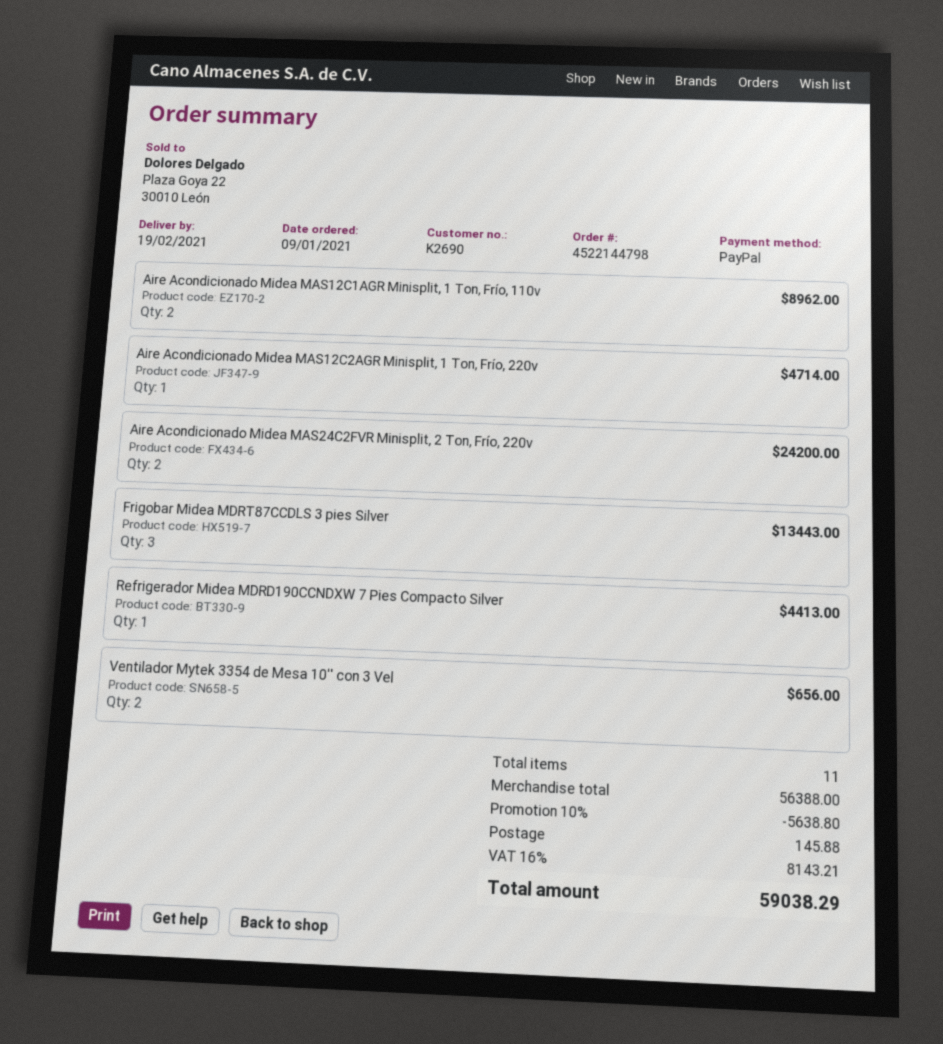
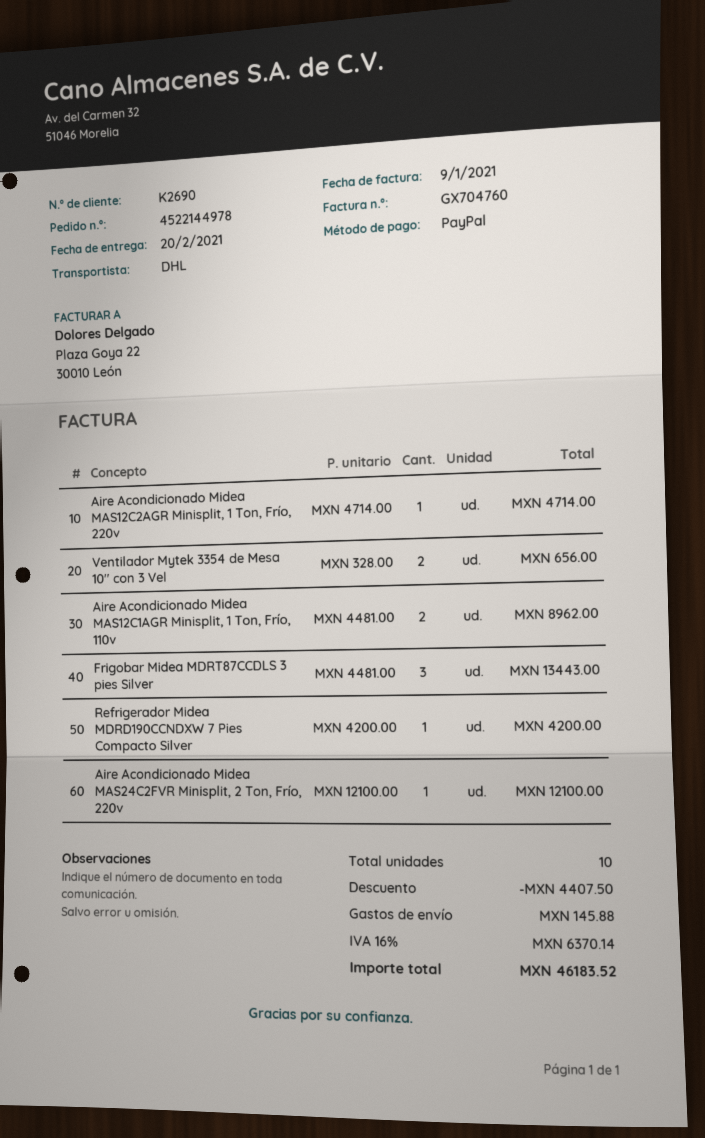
order number: 4522144798 -> 4522144978
delivery date: 2021-02-19 -> 2021-02-20
Aire Acondicionado Midea MAS24C2FVR Minisplit, 2 Ton, Frío, 220v: 2 for 24200.00 -> 1 for 12100.00
Refrigerador Midea MDRD190CCNDXW 7 Pies Compacto Silver: 1 for 4413.00 -> 1 for 4200.00
total quantity: 11 -> 10
discount: 5638.80 -> 4407.50
tax: 16% = 8143.21 -> 16% = 6370.14
total: 59038.29 -> 46183.52

